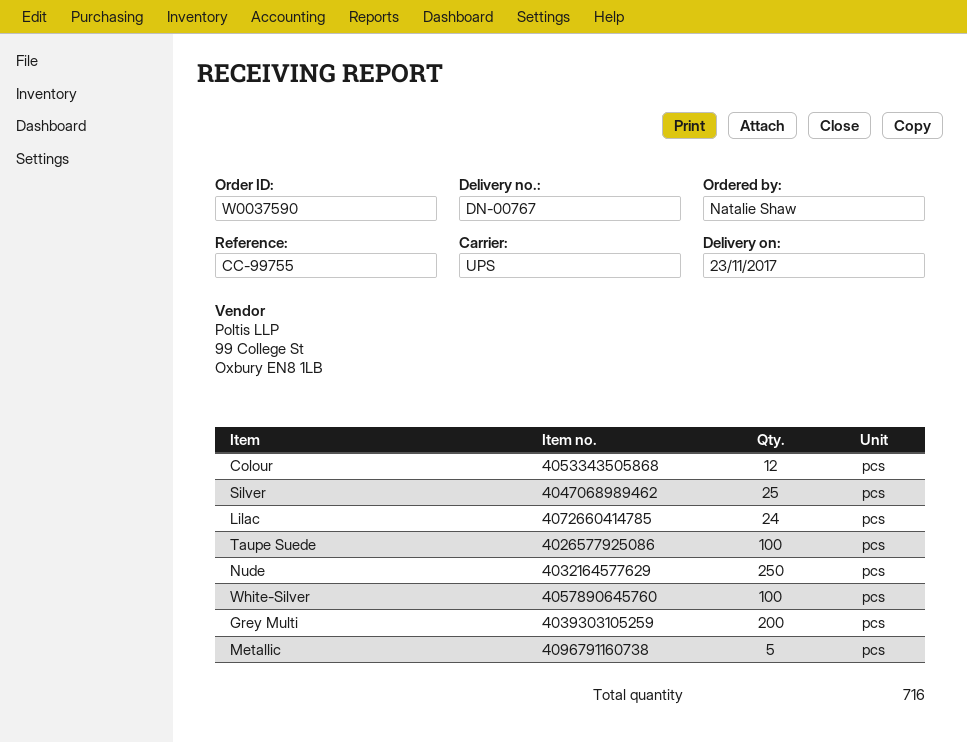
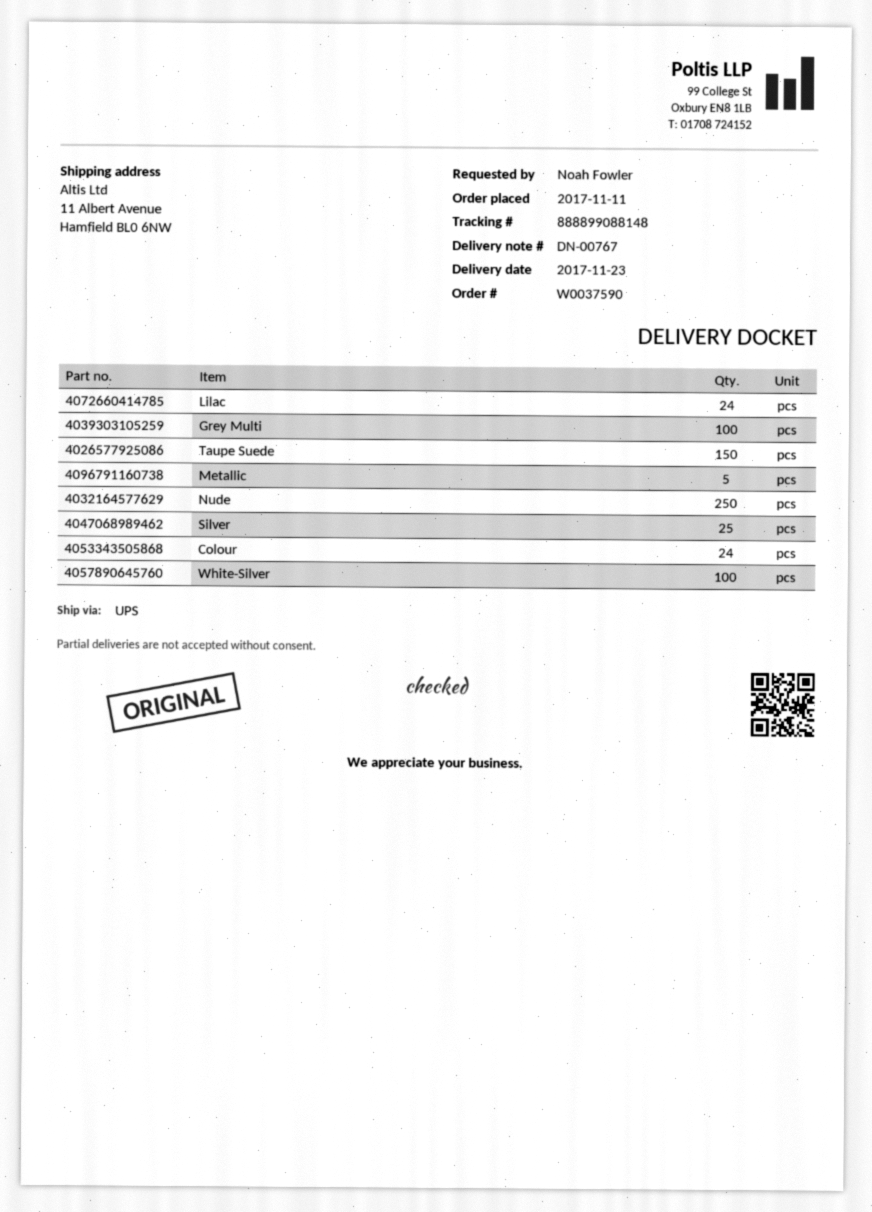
ordered by: Natalie Shaw -> Noah Fowler
Colour: 12 -> 24
Taupe Suede: 100 -> 150
Grey Multi: 200 -> 100

